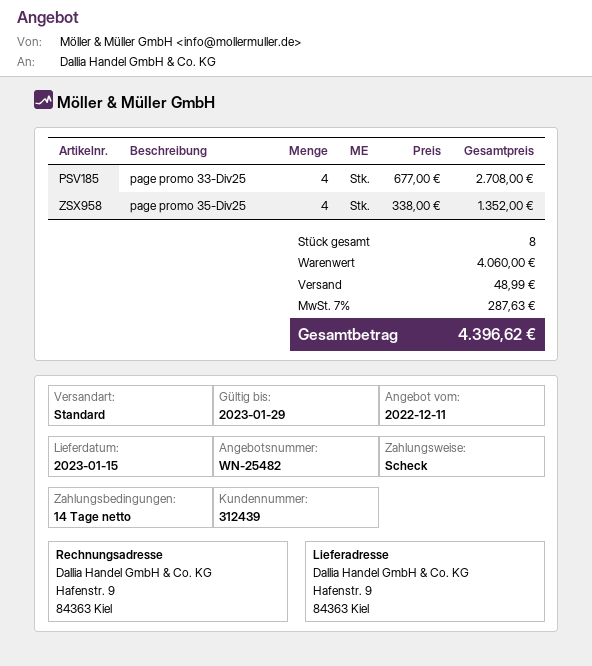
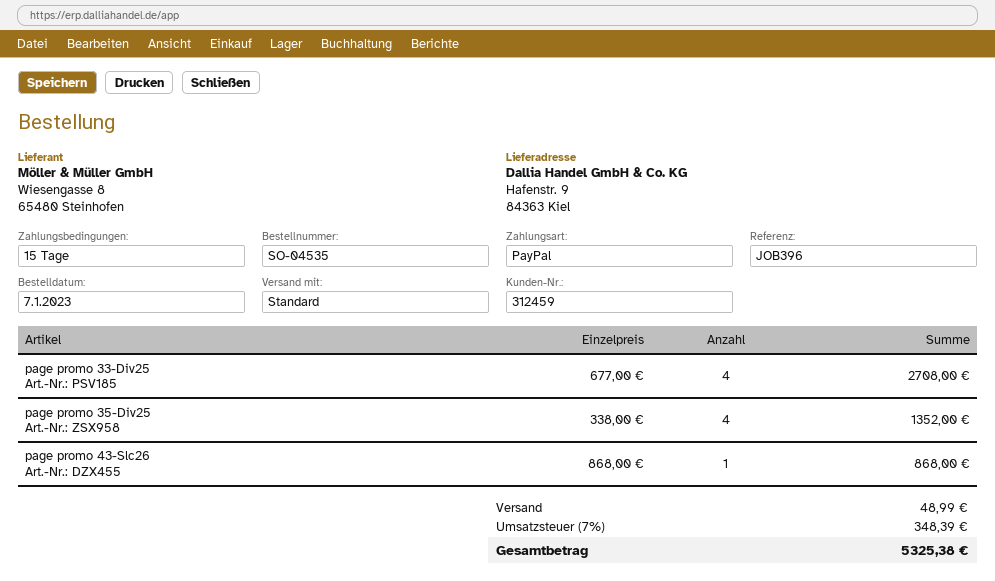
payment terms: 14 days -> 15 days
customer number: 312439 -> 312459
payment method: cheque -> PayPal
page promo 43-Slc26: none -> 1 x 868.00 = 868.00
tax: 7% = 287.63 -> 7% = 348.39
total: 4396.62 -> 5325.38

